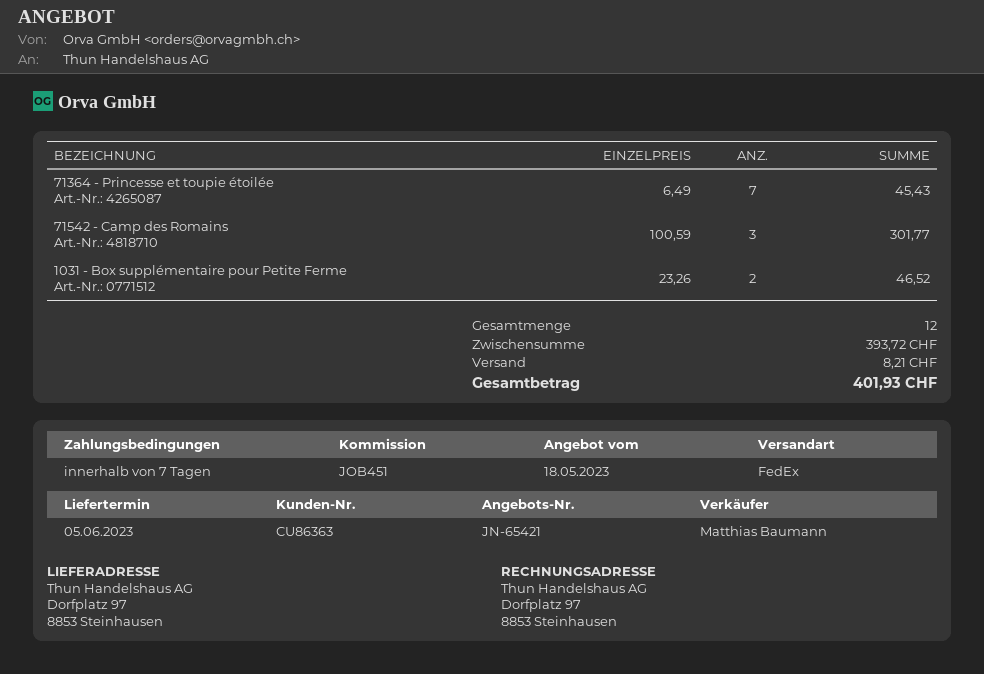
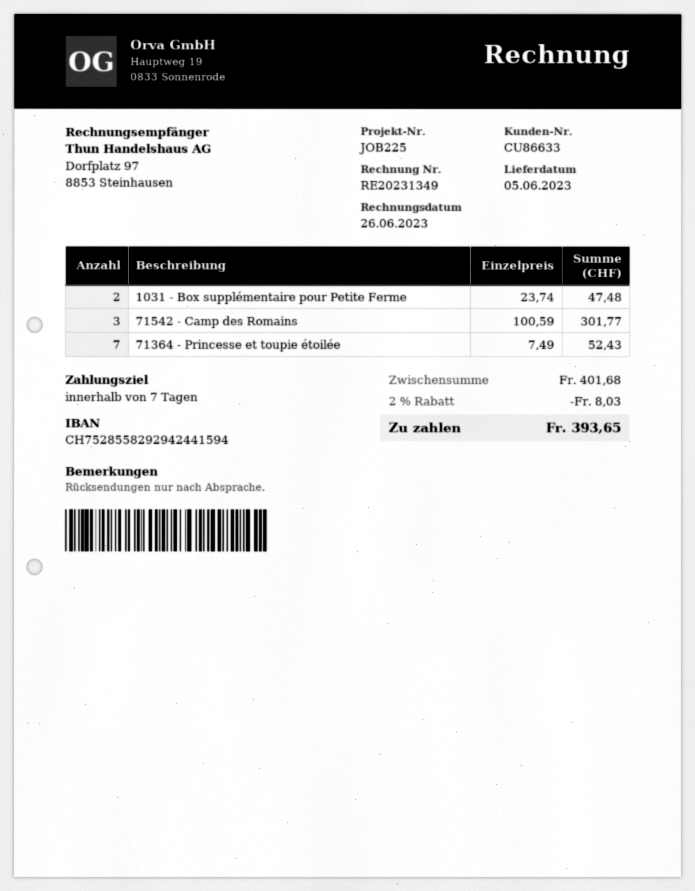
customer number: CU86363 -> CU86633
reference: JOB451 -> JOB225
71364 - Princesse et toupie étoilée: 7 x 6.49 = 45.43 -> 7 x 7.49 = 52.43
1031 - Box supplémentaire pour Petite Ferme: 2 x 23.26 = 46.52 -> 2 x 23.74 = 47.48
subtotal: 393.72 -> 401.68
discount: none -> 2% = 8.03
shipping: 8.21 -> none
total: 401.93 -> 393.65

